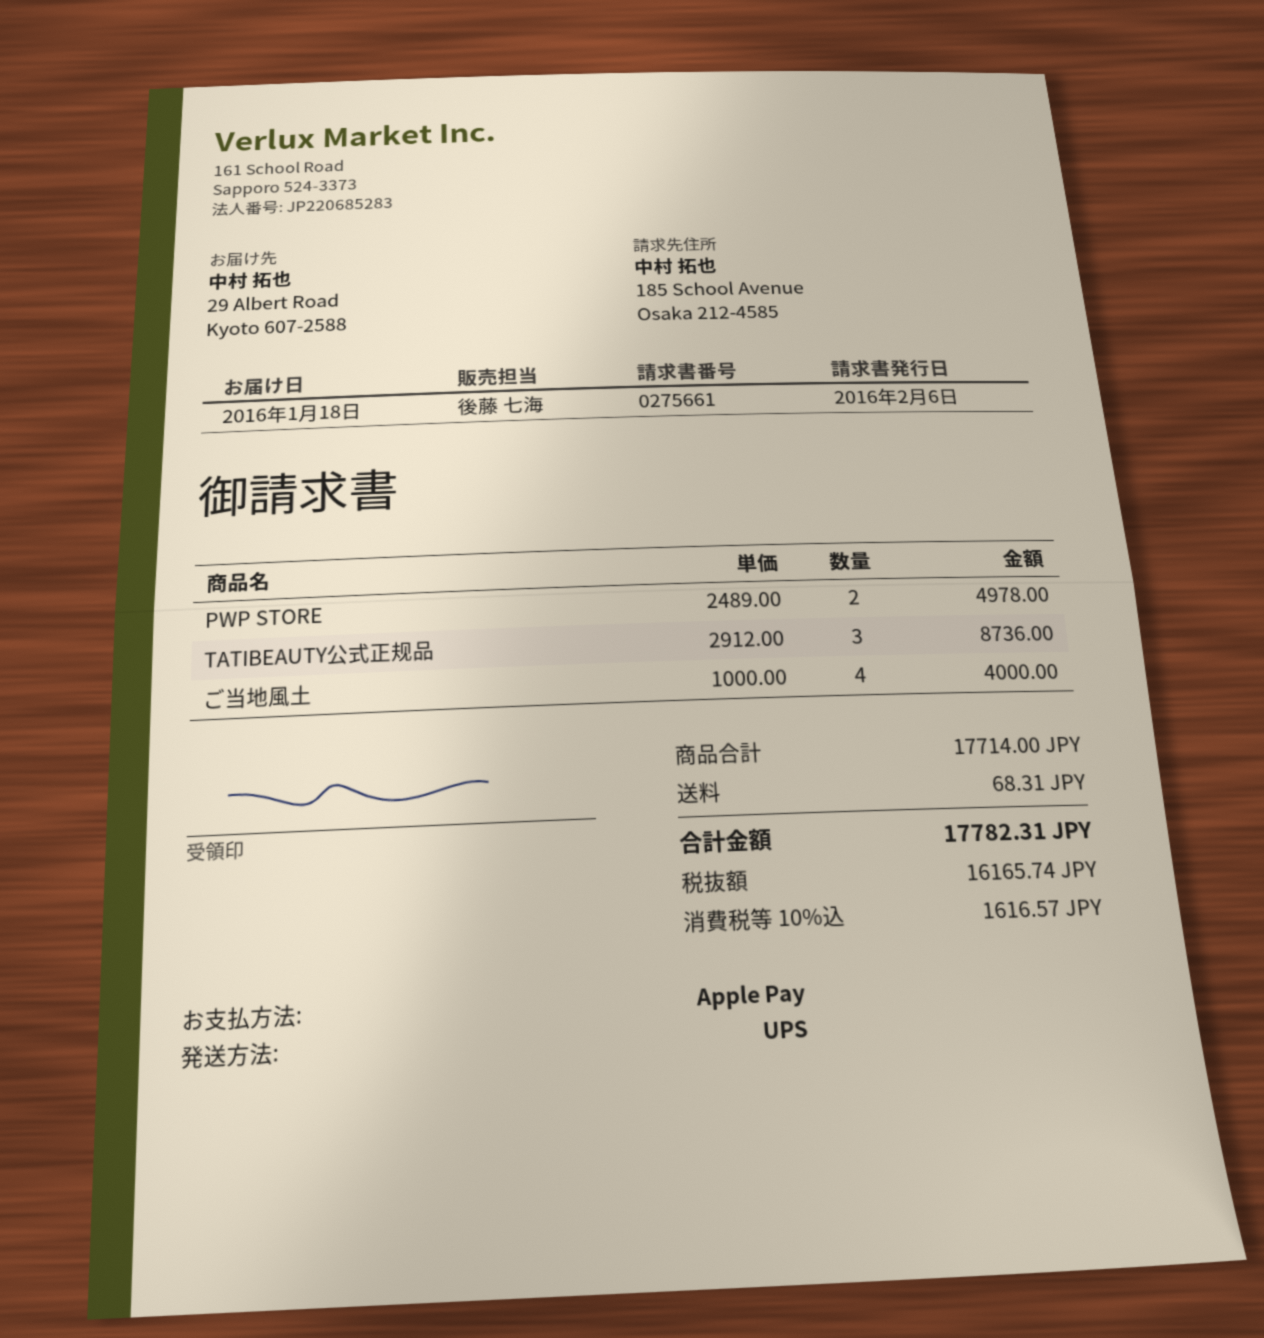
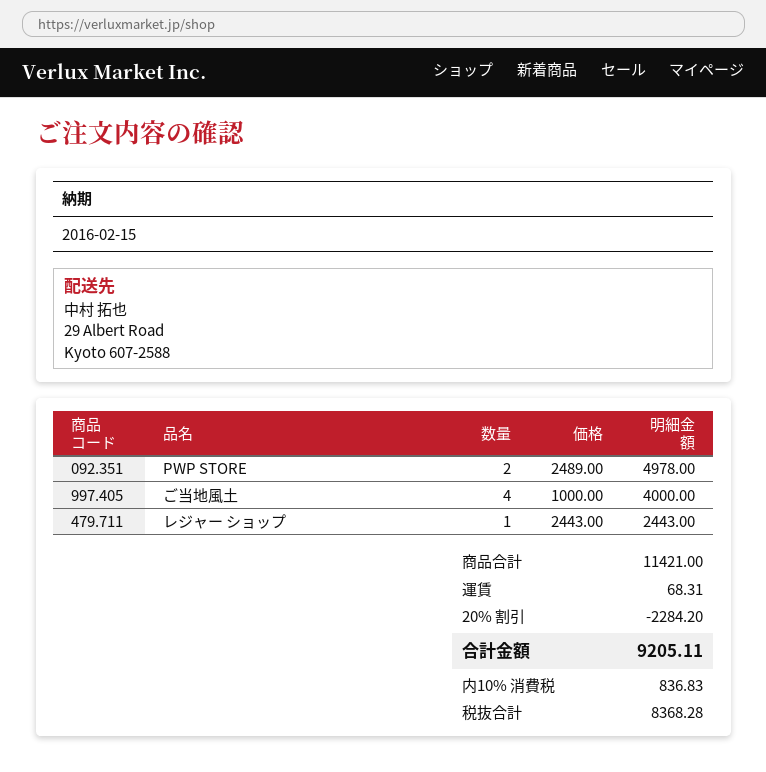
delivery date: 2016-01-18 -> 2016-02-15
TATIBEAUTY公式正规品: 3 x 2912.00 = 8736.00 -> none
レジャー ショップ: none -> 1 x 2443.00 = 2443.00
subtotal: 17714.00 -> 11421.00
discount: none -> 20% = 2284.20
net: 16165.74 -> 8368.28
tax: 10% = 1616.57 -> 10% = 836.83
total: 17782.31 -> 9205.11

